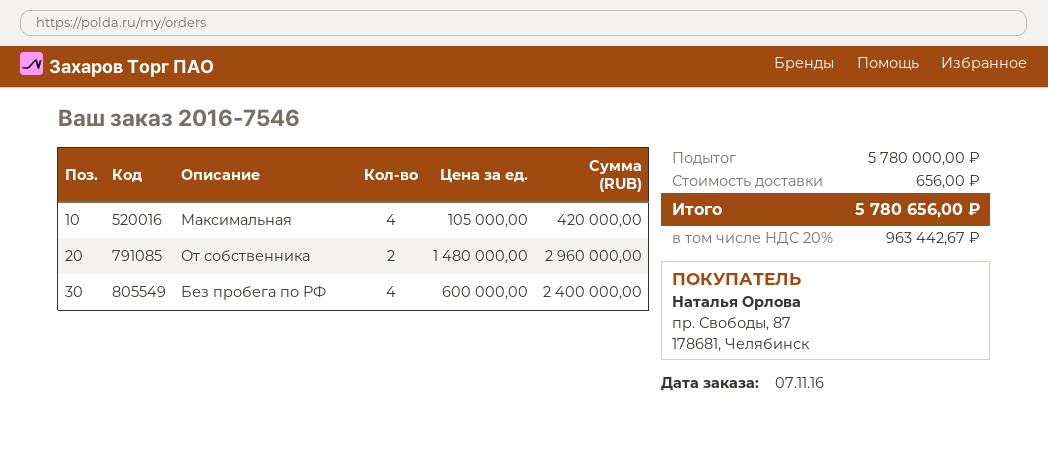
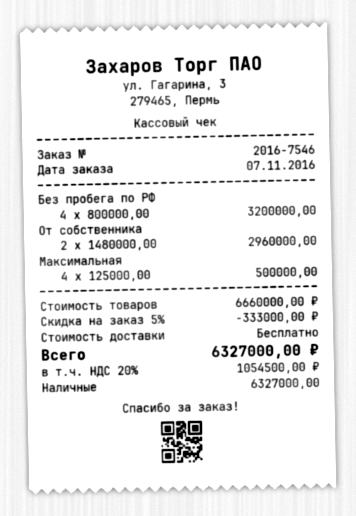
Максимальная: 4 x 105000.00 = 420000.00 -> 4 x 125000.00 = 500000.00
Без пробега по РФ: 4 x 600000.00 = 2400000.00 -> 4 x 800000.00 = 3200000.00
subtotal: 5780000.00 -> 6660000.00
discount: none -> 5% = 333000.00
shipping: 656.00 -> 0.00
tax: 20% = 963442.67 -> 20% = 1054500.00
total: 5780656.00 -> 6327000.00

